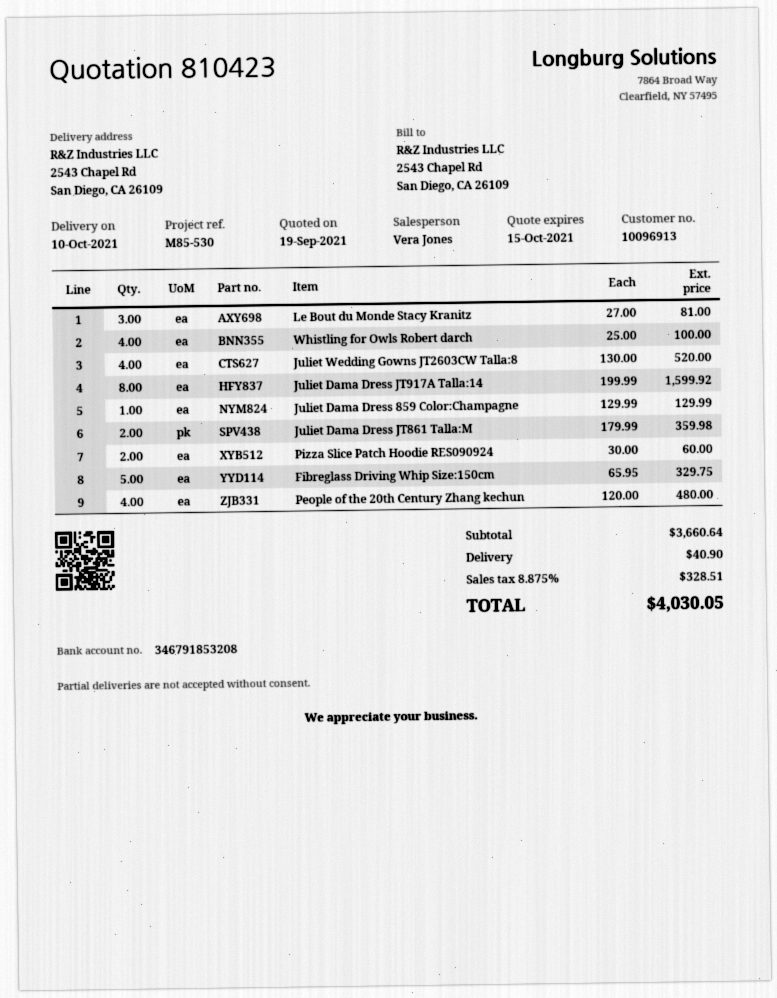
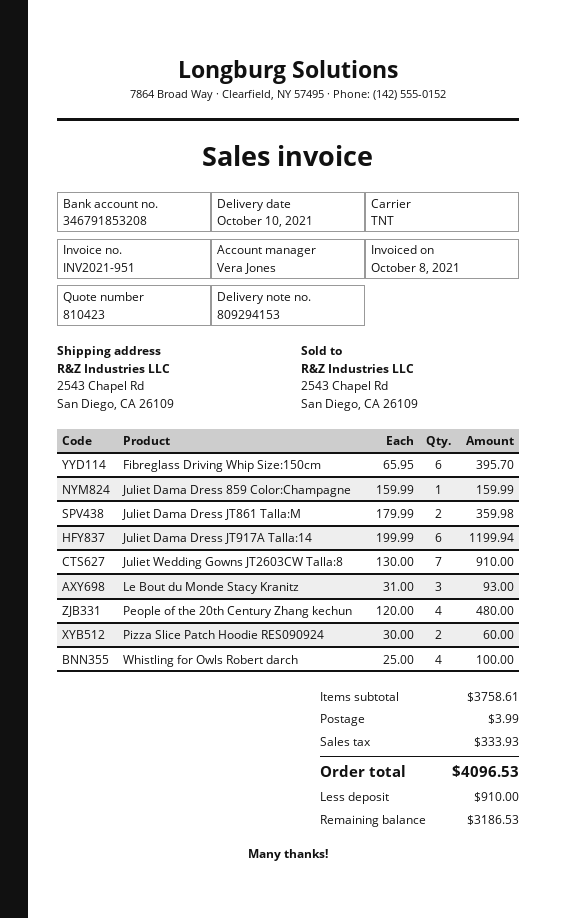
Le Bout du Monde Stacy Kranitz: 3 x 27.00 = 81.00 -> 3 x 31.00 = 93.00
Juliet Wedding Gowns JT2603CW Talla:8: 4 x 130.00 = 520.00 -> 7 x 130.00 = 910.00
Juliet Dama Dress JT917A Talla:14: 8 x 199.99 = 1599.92 -> 6 x 199.99 = 1199.94
Juliet Dama Dress 859 Color:Champagne: 1 x 129.99 = 129.99 -> 1 x 159.99 = 159.99
Fibreglass Driving Whip Size:150cm: 5 x 65.95 = 329.75 -> 6 x 65.95 = 395.70
subtotal: 3660.64 -> 3758.61
shipping: 40.90 -> 3.99
tax: 328.51 -> 333.93
total: 4030.05 -> 4096.53

